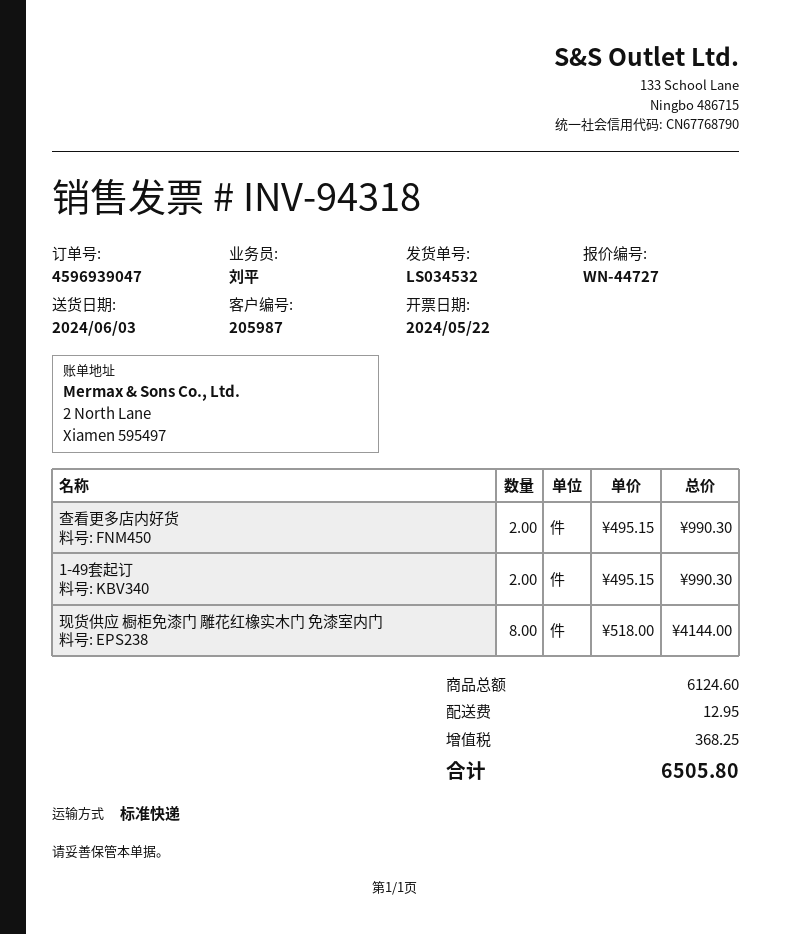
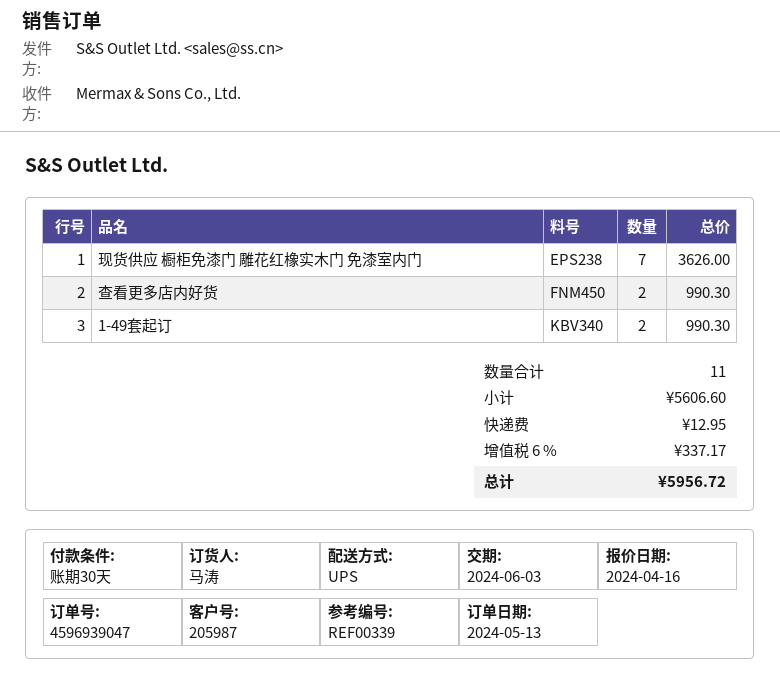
shipping method: standard -> UPS
现货供应 橱柜免漆门 雕花红橡实木门 免漆室内门: 8 for 4144.00 -> 7 for 3626.00
subtotal: 6124.60 -> 5606.60
tax: 368.25 -> 337.17
total: 6505.80 -> 5956.72

